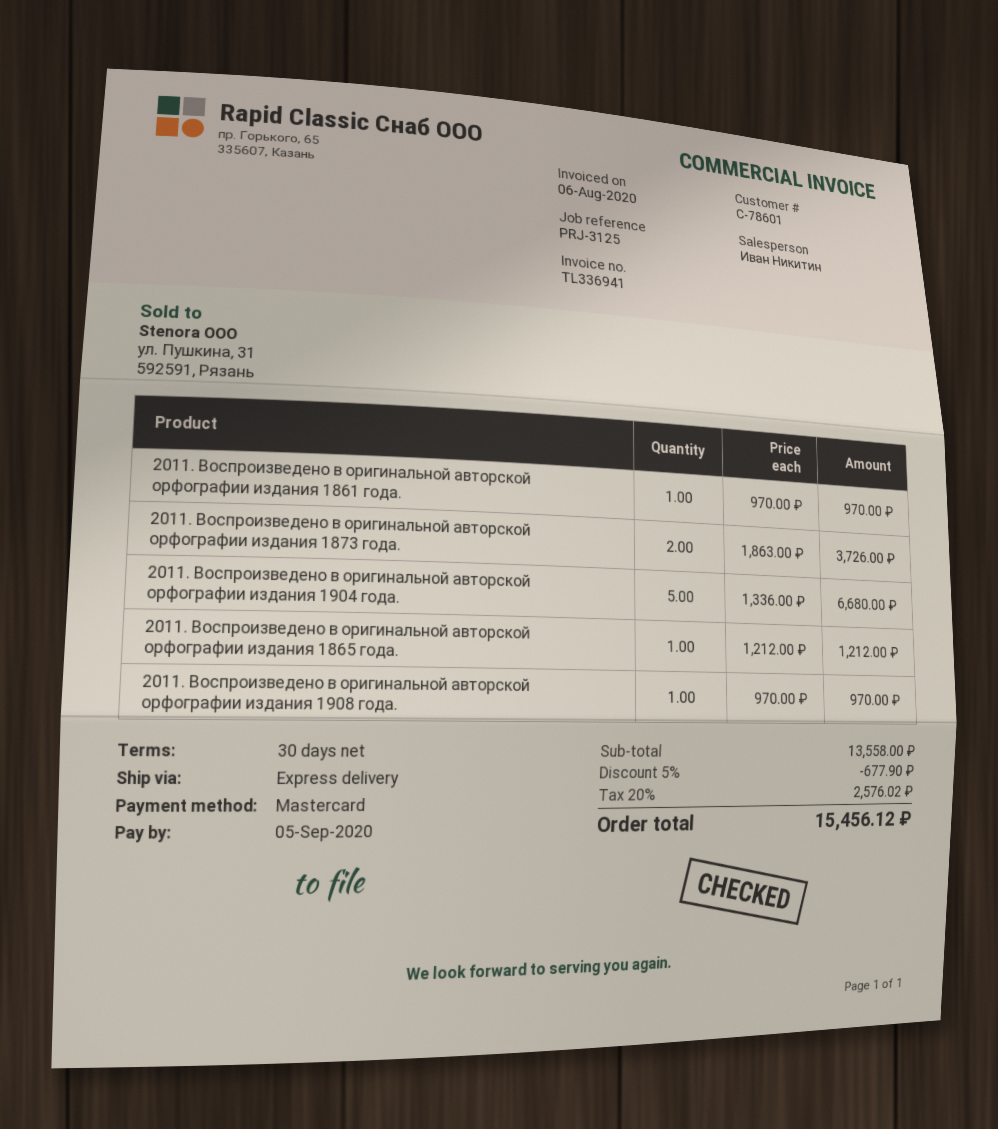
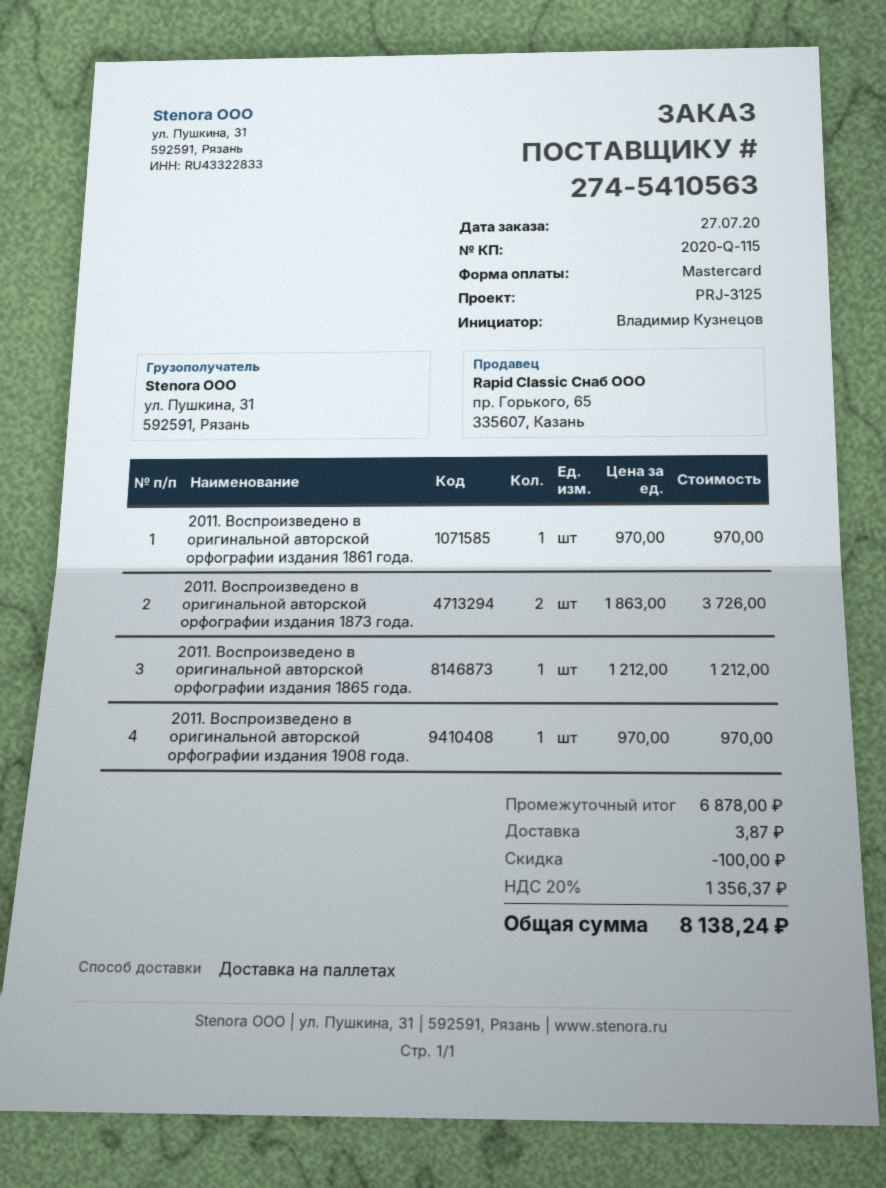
shipping method: express -> pallet freight
2011. Воспроизведено в оригинальной авторской орфографии издания 1904 года.: 5 x 1336.00 = 6680.00 -> none
subtotal: 13558.00 -> 6878.00
discount: 677.90 -> 100.00
shipping: none -> 3.87
tax: 20% = 2576.02 -> 20% = 1356.37
total: 15456.12 -> 8138.24

